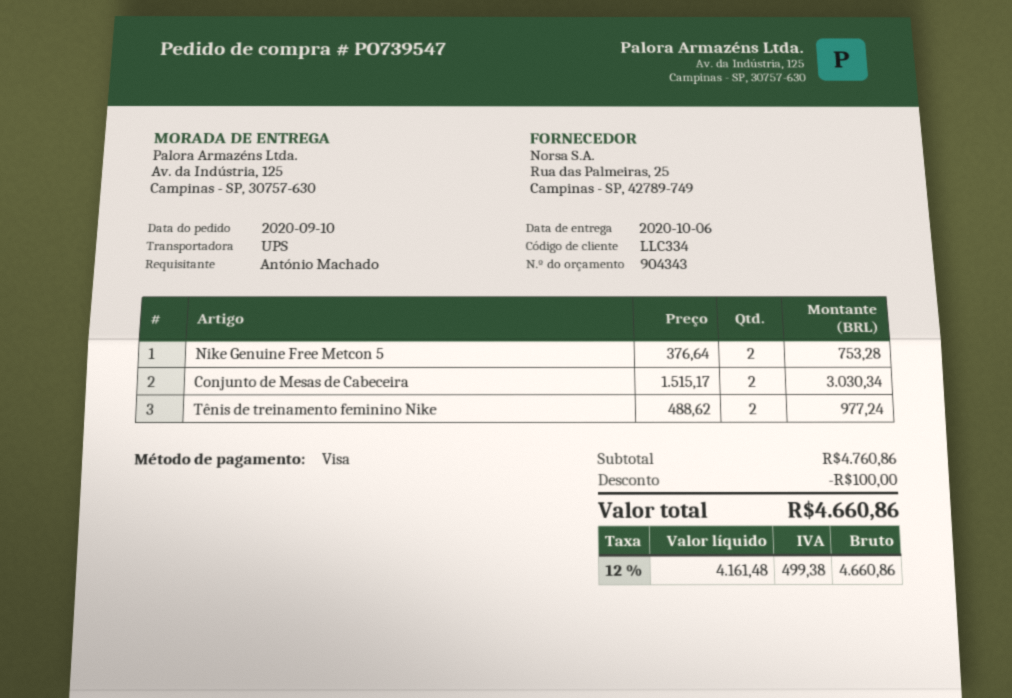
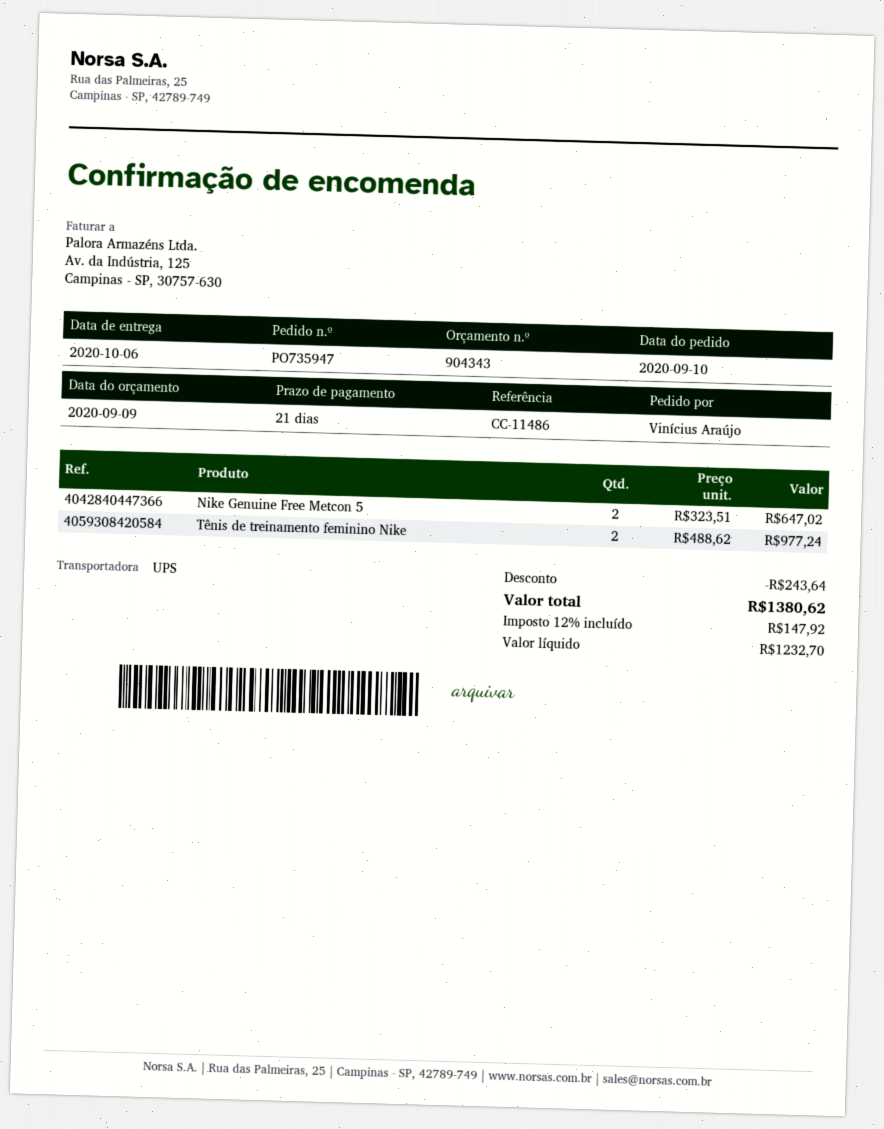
order number: PO739547 -> PO735947
ordered by: António Machado -> Vinícius Araújo
Nike Genuine Free Metcon 5: 2 x 376.64 = 753.28 -> 2 x 323.51 = 647.02
Conjunto de Mesas de Cabeceira: 2 x 1515.17 = 3030.34 -> none
discount: 100.00 -> 243.64
net: 4161.48 -> 1232.70
tax: 12% = 499.38 -> 12% = 147.92
total: 4660.86 -> 1380.62

